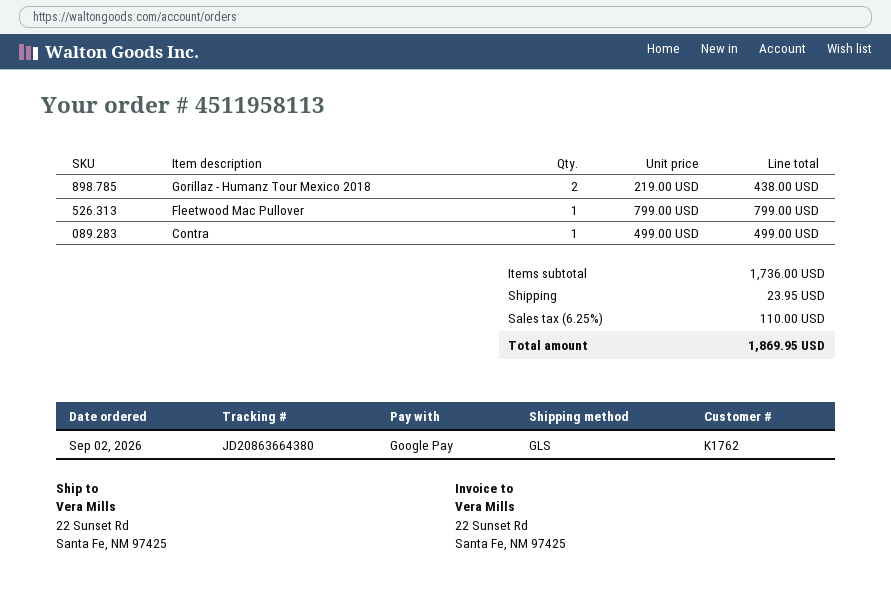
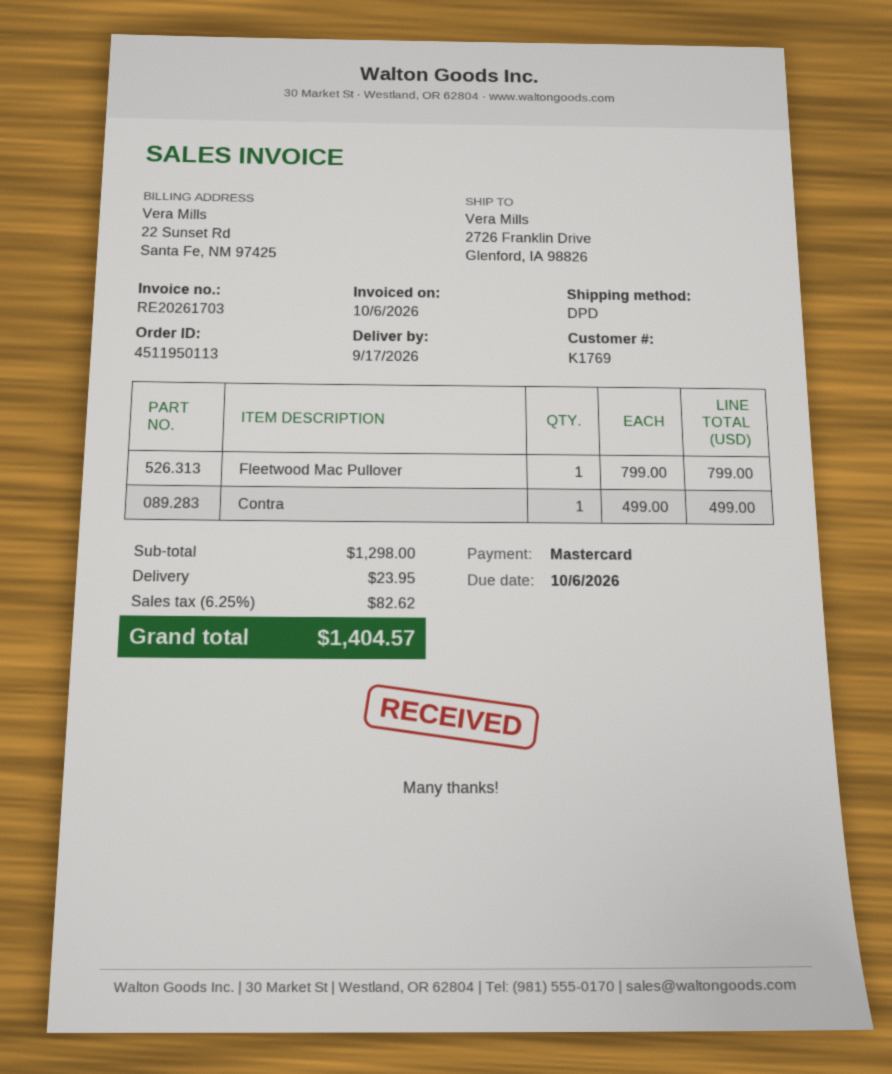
order number: 4511958113 -> 4511950113
customer number: K1762 -> K1769
payment method: Google Pay -> Mastercard
shipping method: GLS -> DPD
ship to: 22 Sunset Rd, Santa Fe, NM 97425 -> 2726 Franklin Drive, Glenford, IA 98826
Gorillaz - Humanz Tour Mexico 2018: 2 x 219.00 = 438.00 -> none
subtotal: 1736.00 -> 1298.00
tax: 6.25% = 110.00 -> 6.25% = 82.62
total: 1869.95 -> 1404.57

